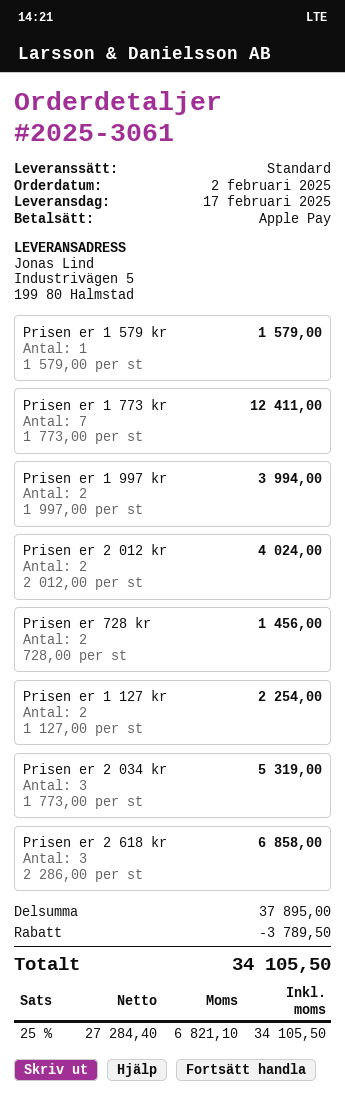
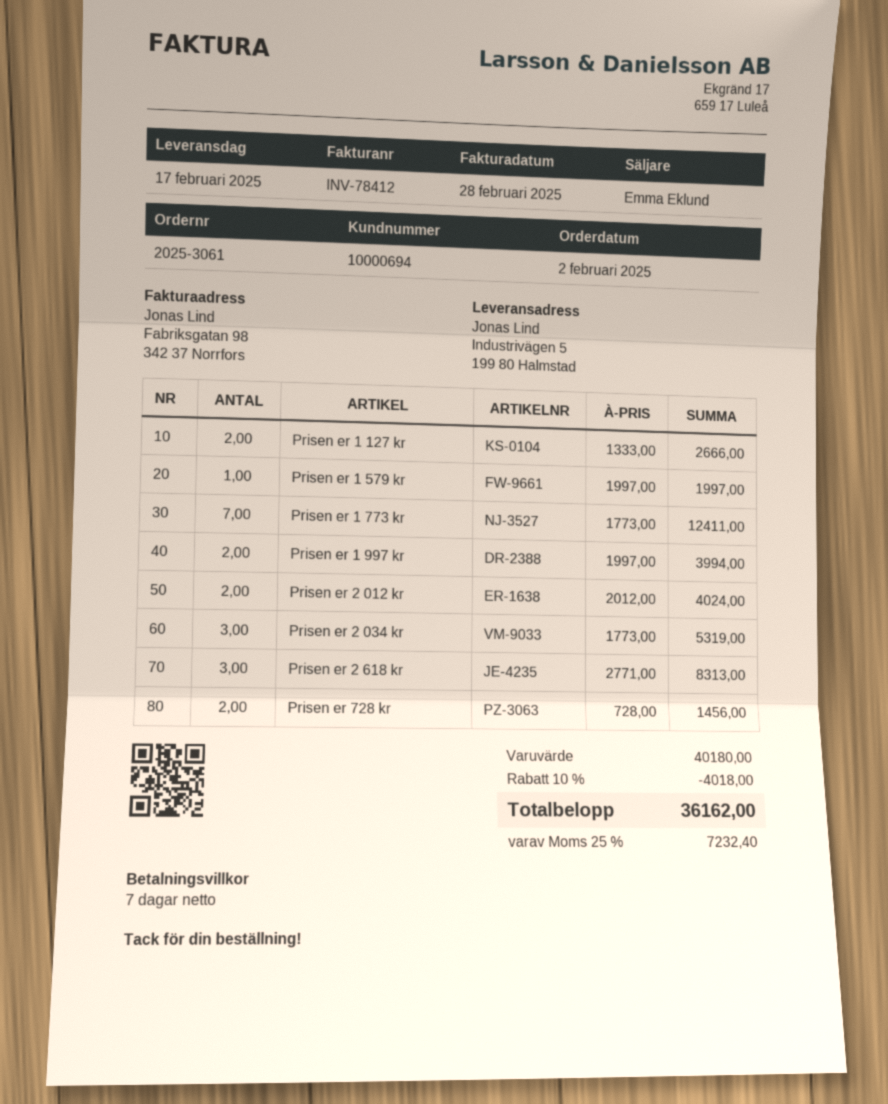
Prisen er 1 579 kr: 1 x 1579.00 = 1579.00 -> 1 x 1997.00 = 1997.00
Prisen er 1 127 kr: 2 x 1127.00 = 2254.00 -> 2 x 1333.00 = 2666.00
Prisen er 2 618 kr: 3 x 2286.00 = 6858.00 -> 3 x 2771.00 = 8313.00
subtotal: 37895.00 -> 40180.00
discount: 3789.50 -> 4018.00
tax: 25% = 6821.10 -> 25% = 7232.40
total: 34105.50 -> 36162.00

